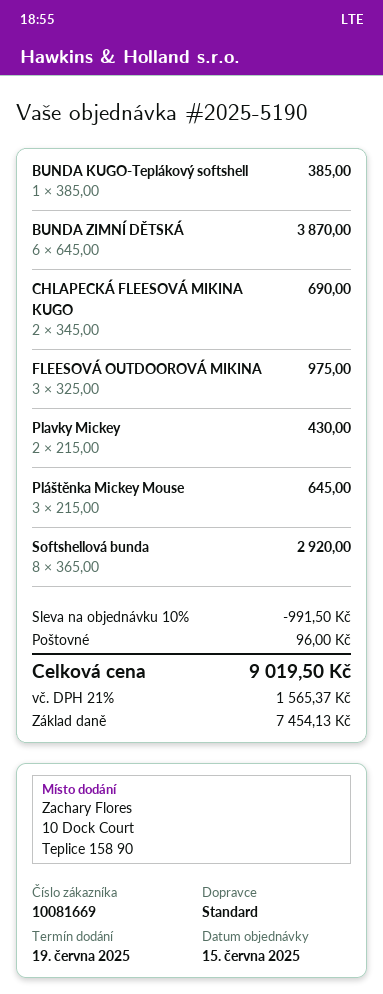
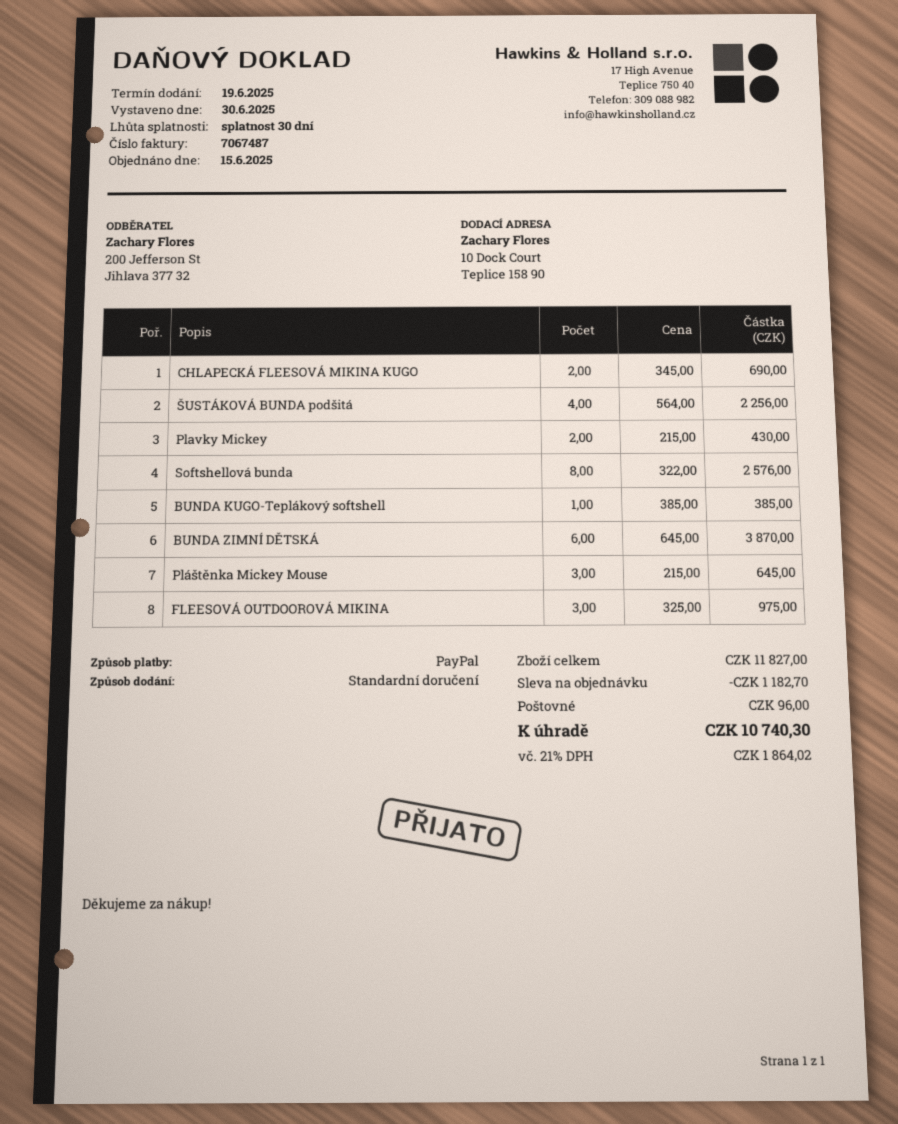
Softshellová bunda: 8 x 365.00 = 2920.00 -> 8 x 322.00 = 2576.00
ŠUSTÁKOVÁ BUNDA podšitá: none -> 4 x 564.00 = 2256.00
discount: 991.50 -> 1182.70
tax: 21% = 1565.37 -> 21% = 1864.02
total: 9019.50 -> 10740.30

